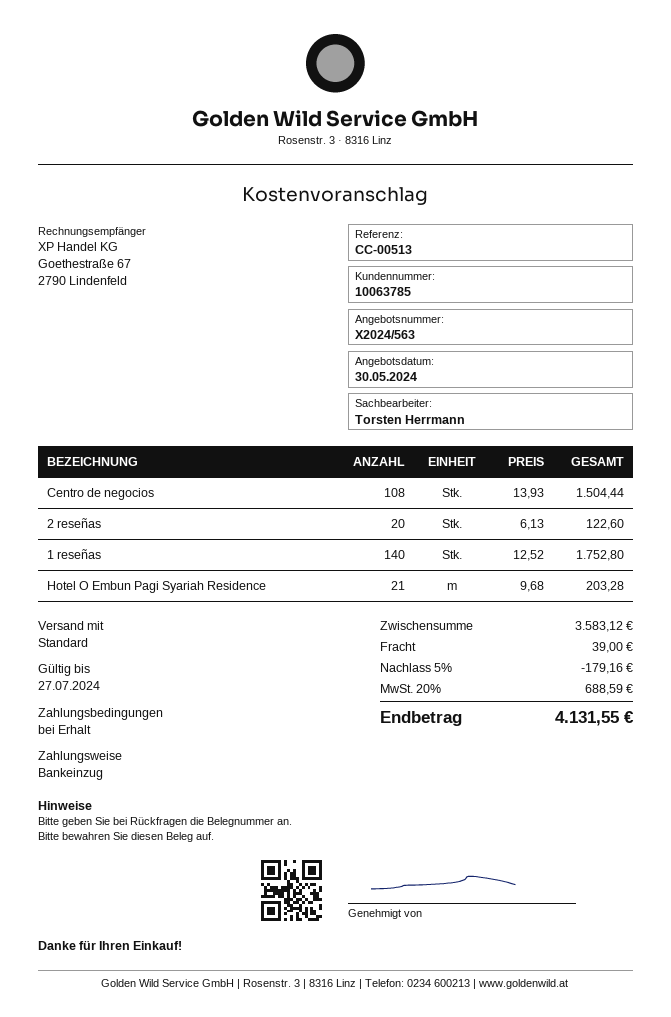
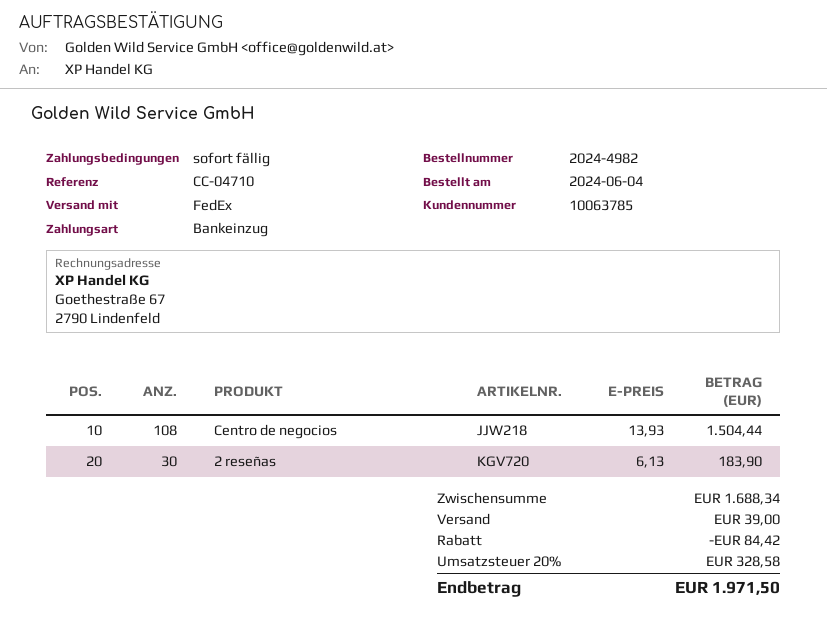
reference: CC-00513 -> CC-04710
shipping method: standard -> FedEx
2 reseñas: 20 x 6.13 = 122.60 -> 30 x 6.13 = 183.90
1 reseñas: 140 x 12.52 = 1752.80 -> none
Hotel O Embun Pagi Syariah Residence: 21 x 9.68 = 203.28 -> none
subtotal: 3583.12 -> 1688.34
discount: 179.16 -> 84.42
tax: 20% = 688.59 -> 20% = 328.58
total: 4131.55 -> 1971.50

